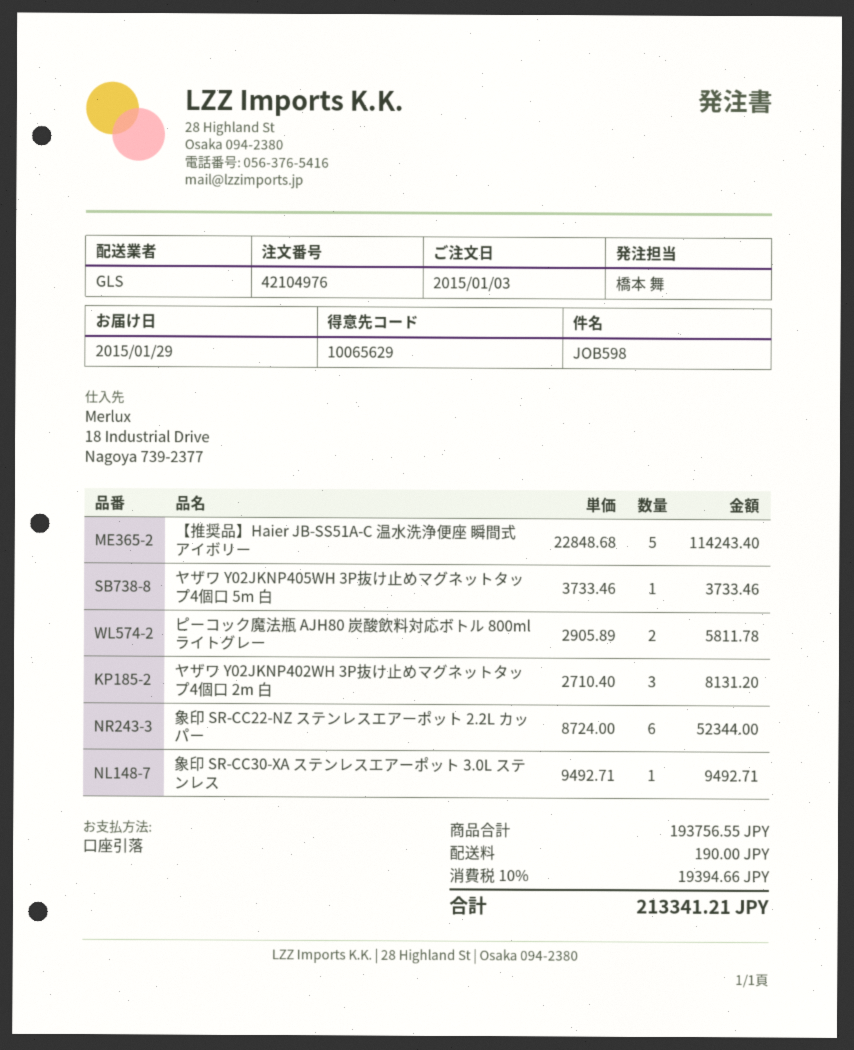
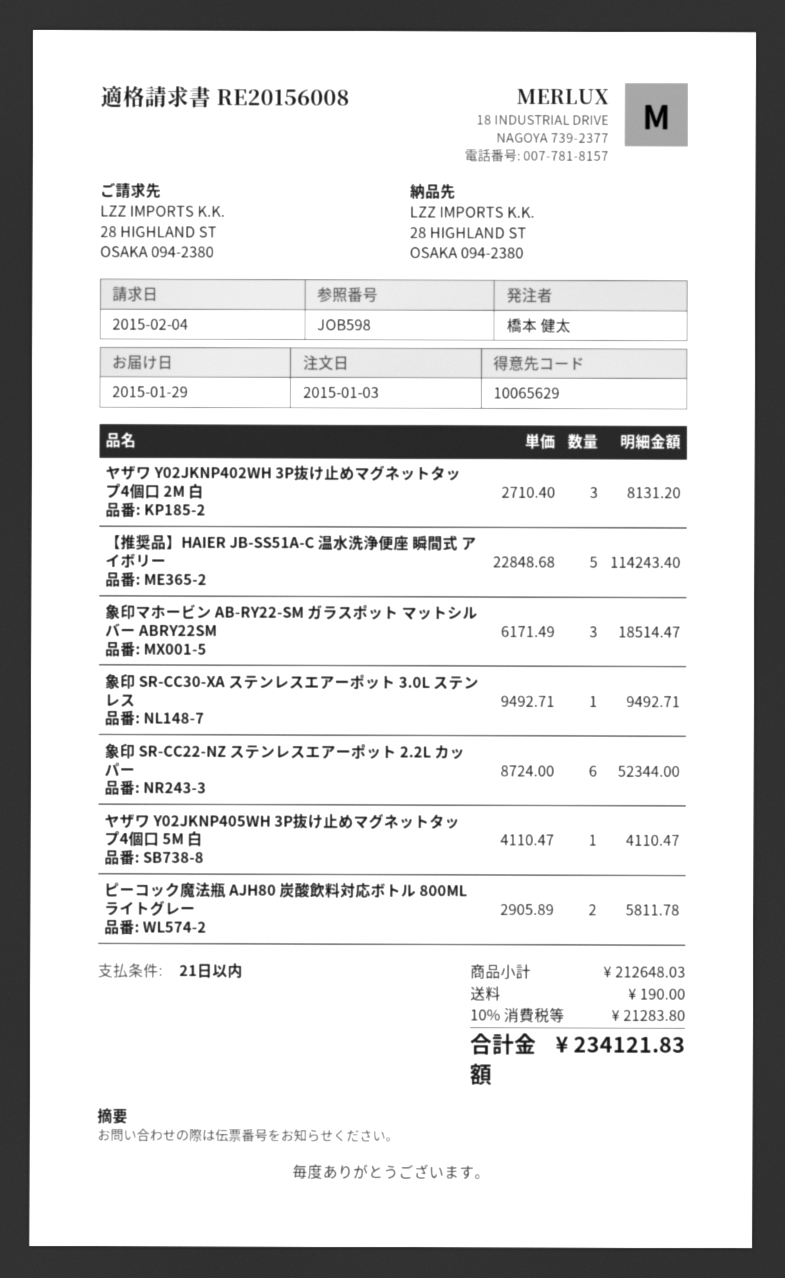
ordered by: 橋本 舞 -> 橋本 健太
ヤザワ Y02JKNP405WH 3P抜け止めマグネットタップ4個口 5m 白: 1 x 3733.46 = 3733.46 -> 1 x 4110.47 = 4110.47
象印マホービン AB-RY22-SM ガラスポット マットシルバー ABRY22SM: none -> 3 x 6171.49 = 18514.47
subtotal: 193756.55 -> 212648.03
tax: 10% = 19394.66 -> 10% = 21283.80
total: 213341.21 -> 234121.83

